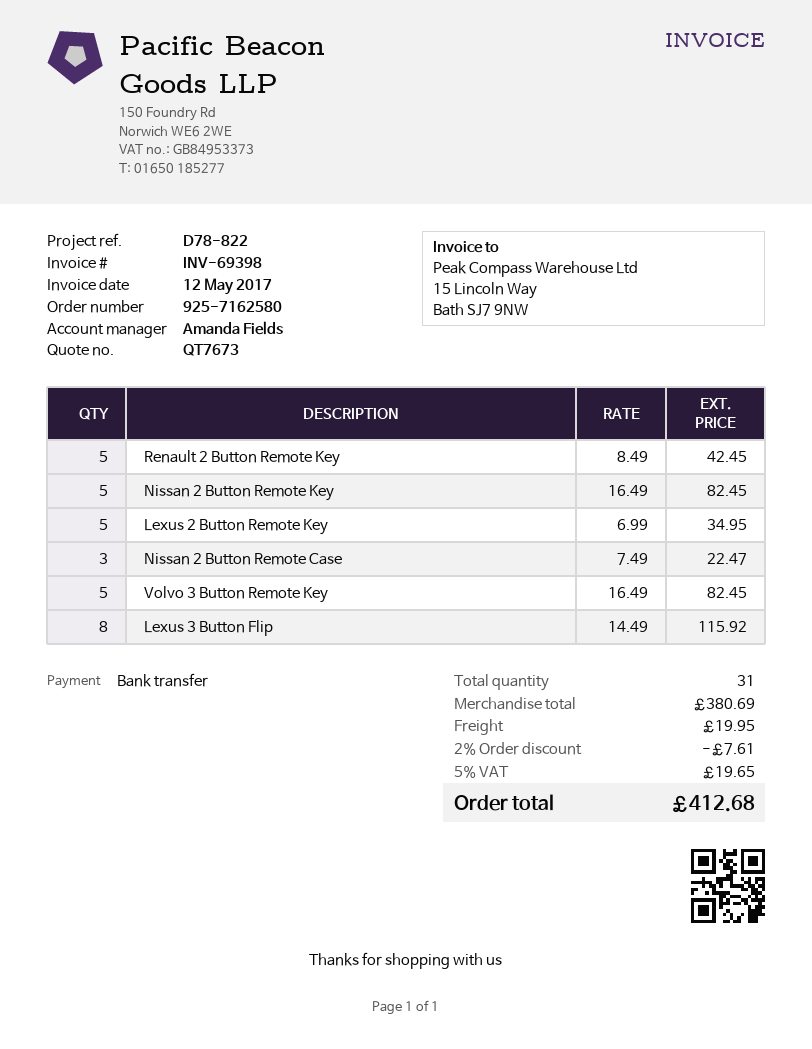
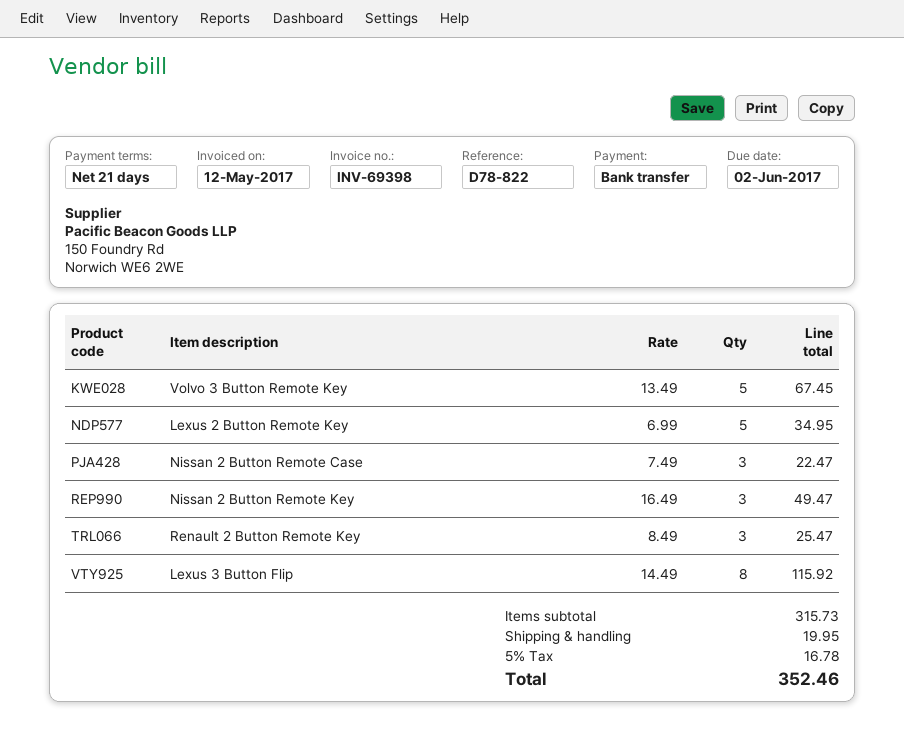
Renault 2 Button Remote Key: 5 x 8.49 = 42.45 -> 3 x 8.49 = 25.47
Nissan 2 Button Remote Key: 5 x 16.49 = 82.45 -> 3 x 16.49 = 49.47
Volvo 3 Button Remote Key: 5 x 16.49 = 82.45 -> 5 x 13.49 = 67.45
subtotal: 380.69 -> 315.73
discount: 2% = 7.61 -> none
tax: 5% = 19.65 -> 5% = 16.78
total: 412.68 -> 352.46

